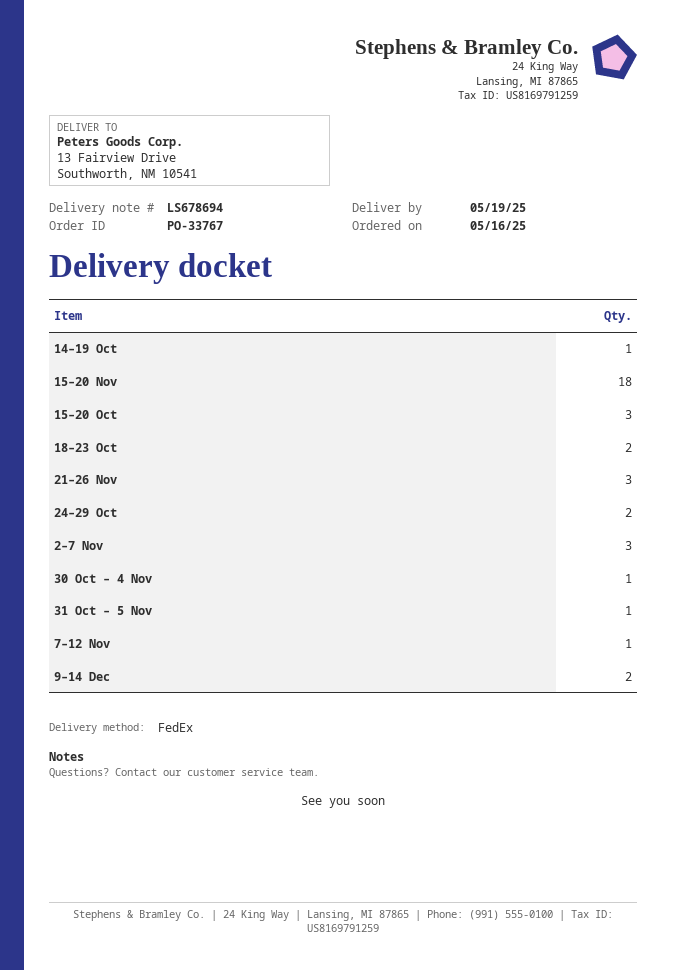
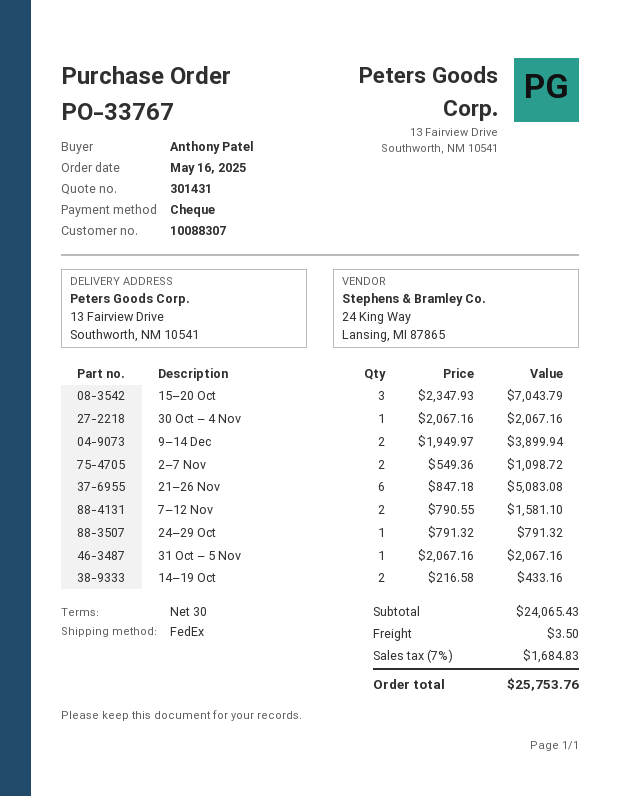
14–19 Oct: 1 -> 2
15–20 Nov: 18 -> none
18–23 Oct: 2 -> none
21–26 Nov: 3 -> 6
24–29 Oct: 2 -> 1
2–7 Nov: 3 -> 2
7–12 Nov: 1 -> 2

